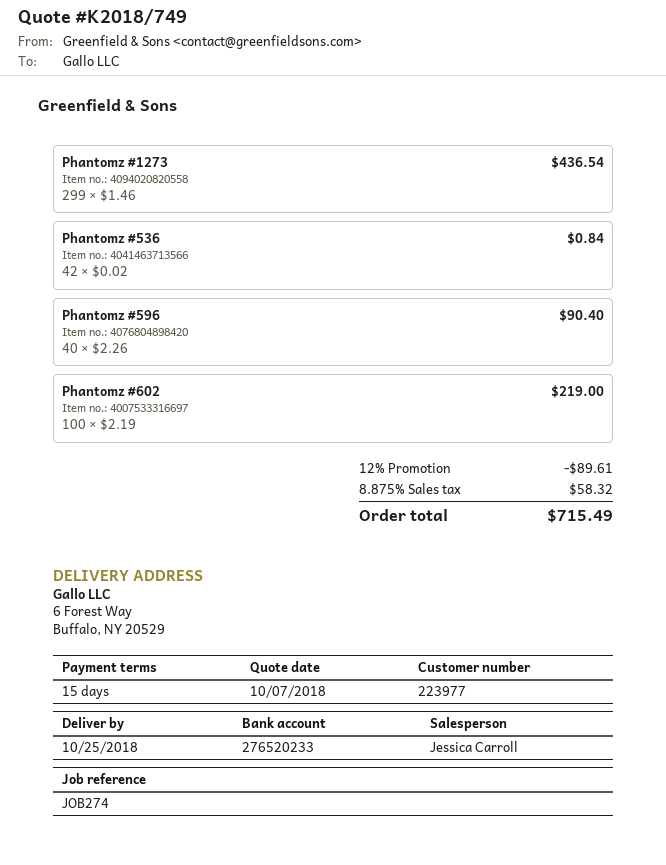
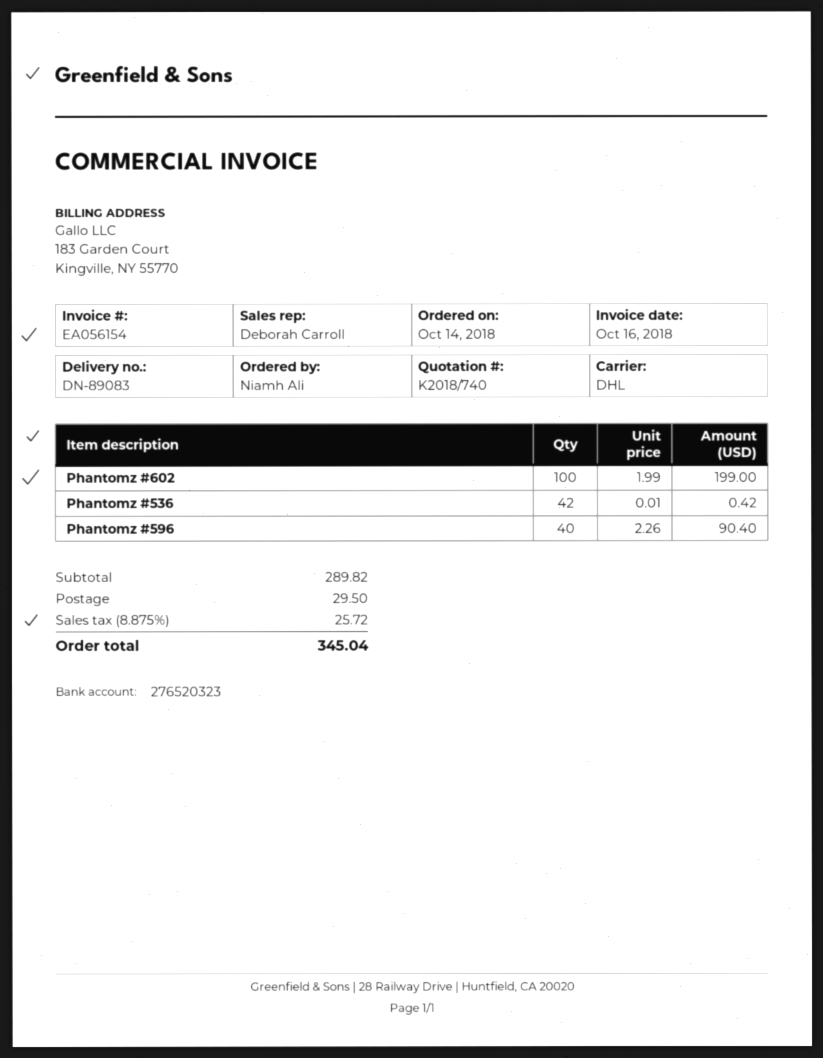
quote number: K2018/749 -> K2018/740
sales rep: Jessica Carroll -> Deborah Carroll
bank account: 276520233 -> 276520323
Phantomz #1273: 299 x 1.46 = 436.54 -> none
Phantomz #536: 42 x 0.02 = 0.84 -> 42 x 0.01 = 0.42
Phantomz #602: 100 x 2.19 = 219.00 -> 100 x 1.99 = 199.00
discount: 12% = 89.61 -> none
shipping: none -> 29.50
tax: 8.875% = 58.32 -> 8.875% = 25.72
total: 715.49 -> 345.04

